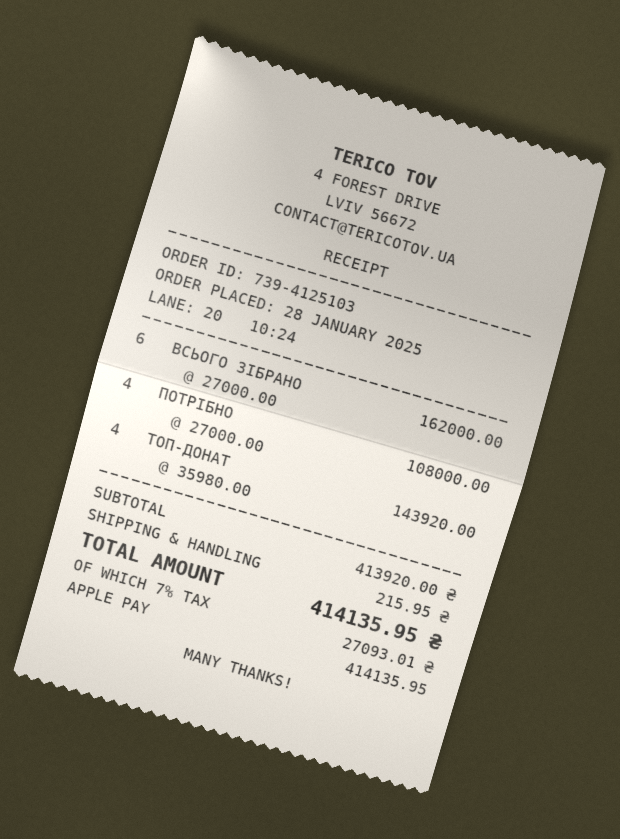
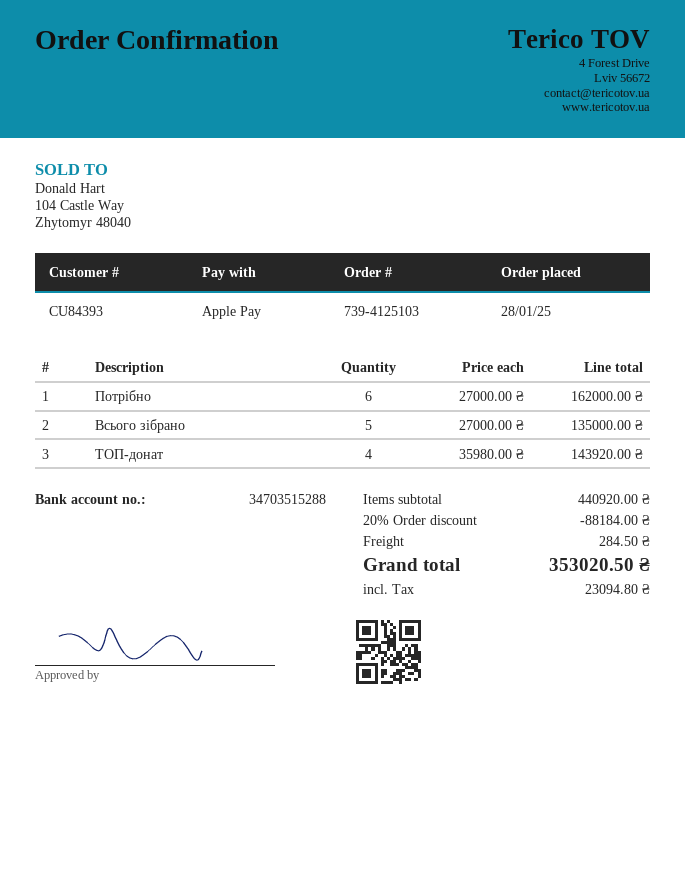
ВСЬОГО ЗІБРАНО: 6 x 27000.00 = 162000.00 -> 5 x 27000.00 = 135000.00
ПОТРІБНО: 4 x 27000.00 = 108000.00 -> 6 x 27000.00 = 162000.00
subtotal: 413920.00 -> 440920.00
discount: none -> 20% = 88184.00
shipping: 215.95 -> 284.50
tax: 27093.01 -> 23094.80
total: 414135.95 -> 353020.50

